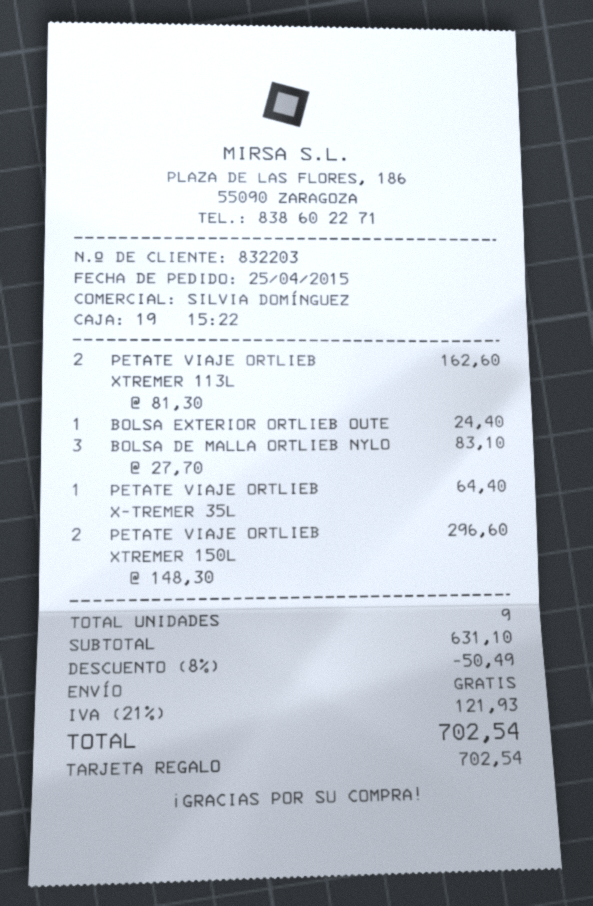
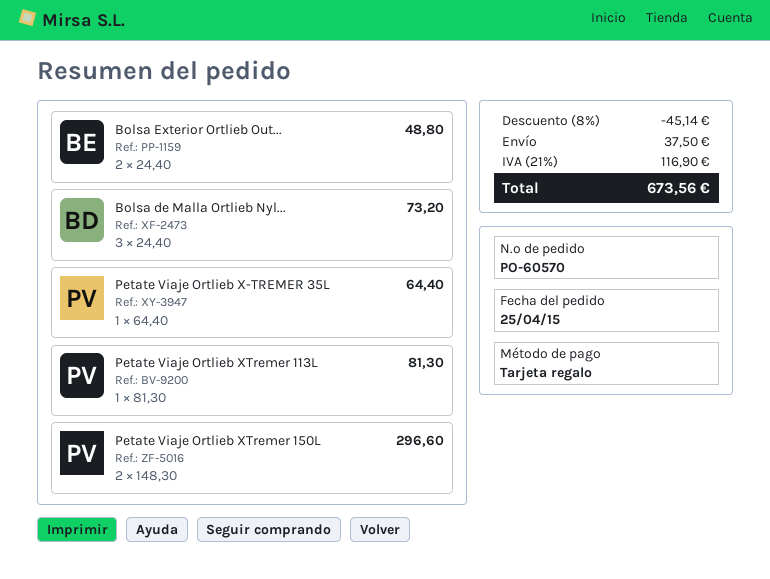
PETATE VIAJE ORTLIEB XTREMER 113L: 2 x 81.30 = 162.60 -> 1 x 81.30 = 81.30
BOLSA EXTERIOR ORTLIEB OUTE: 1 x 24.40 = 24.40 -> 2 x 24.40 = 48.80
BOLSA DE MALLA ORTLIEB NYLO: 3 x 27.70 = 83.10 -> 3 x 24.40 = 73.20
discount: 8% = 50.49 -> 8% = 45.14
shipping: 0.00 -> 37.50
tax: 21% = 121.93 -> 21% = 116.90
total: 702.54 -> 673.56

